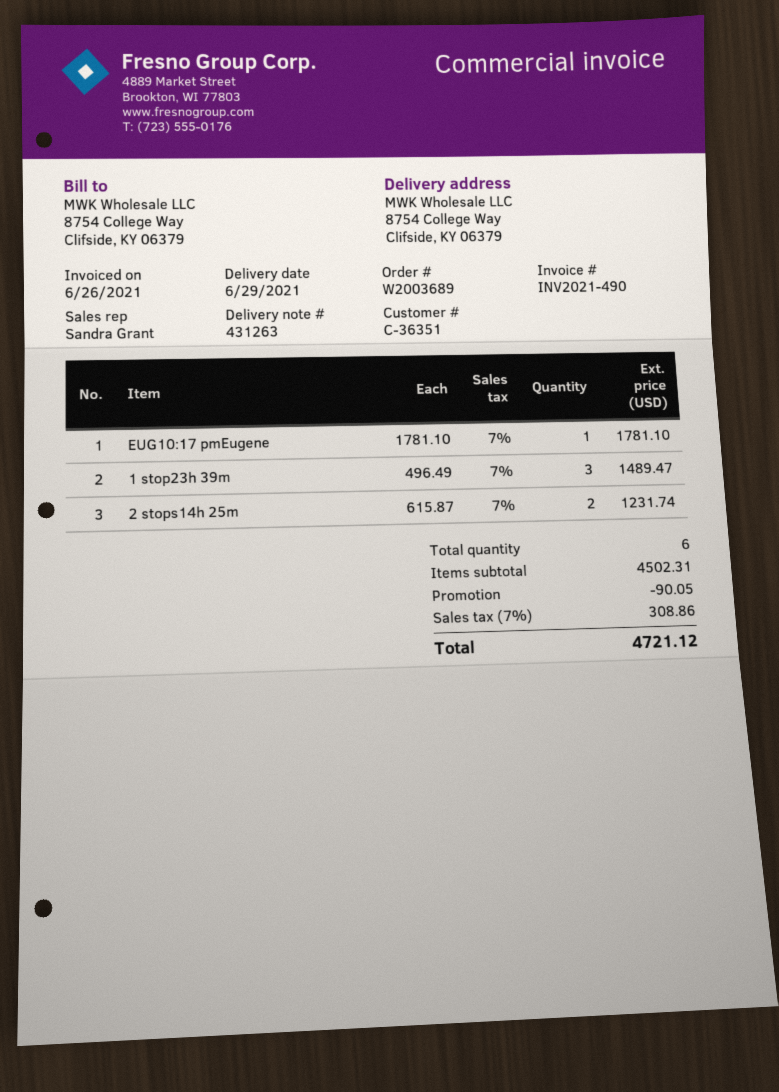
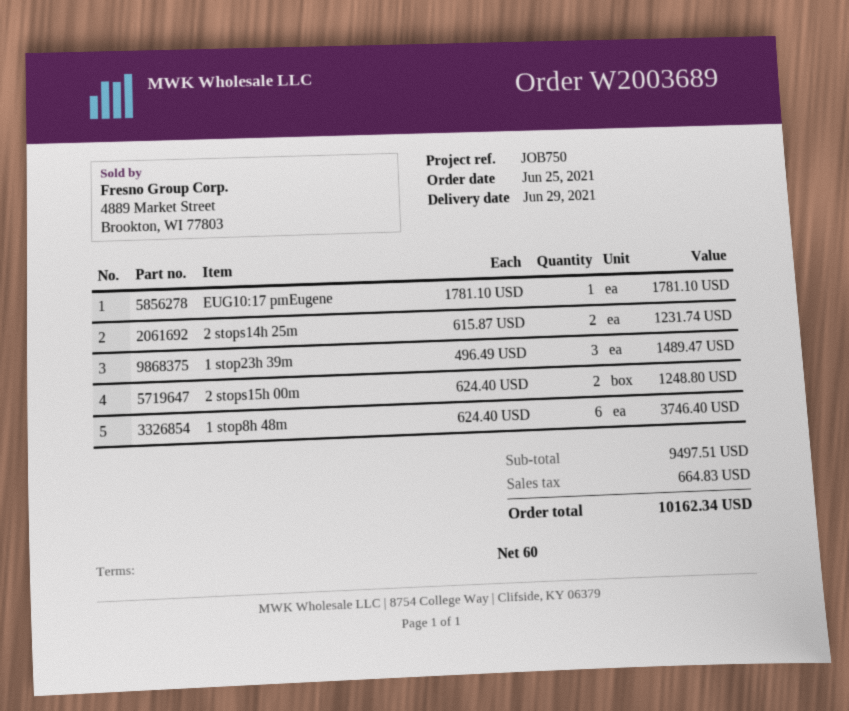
2 stops15h 00m: none -> 2 x 624.40 = 1248.80
1 stop8h 48m: none -> 6 x 624.40 = 3746.40
subtotal: 4502.31 -> 9497.51
discount: 90.05 -> none
tax: 308.86 -> 664.83
total: 4721.12 -> 10162.34

